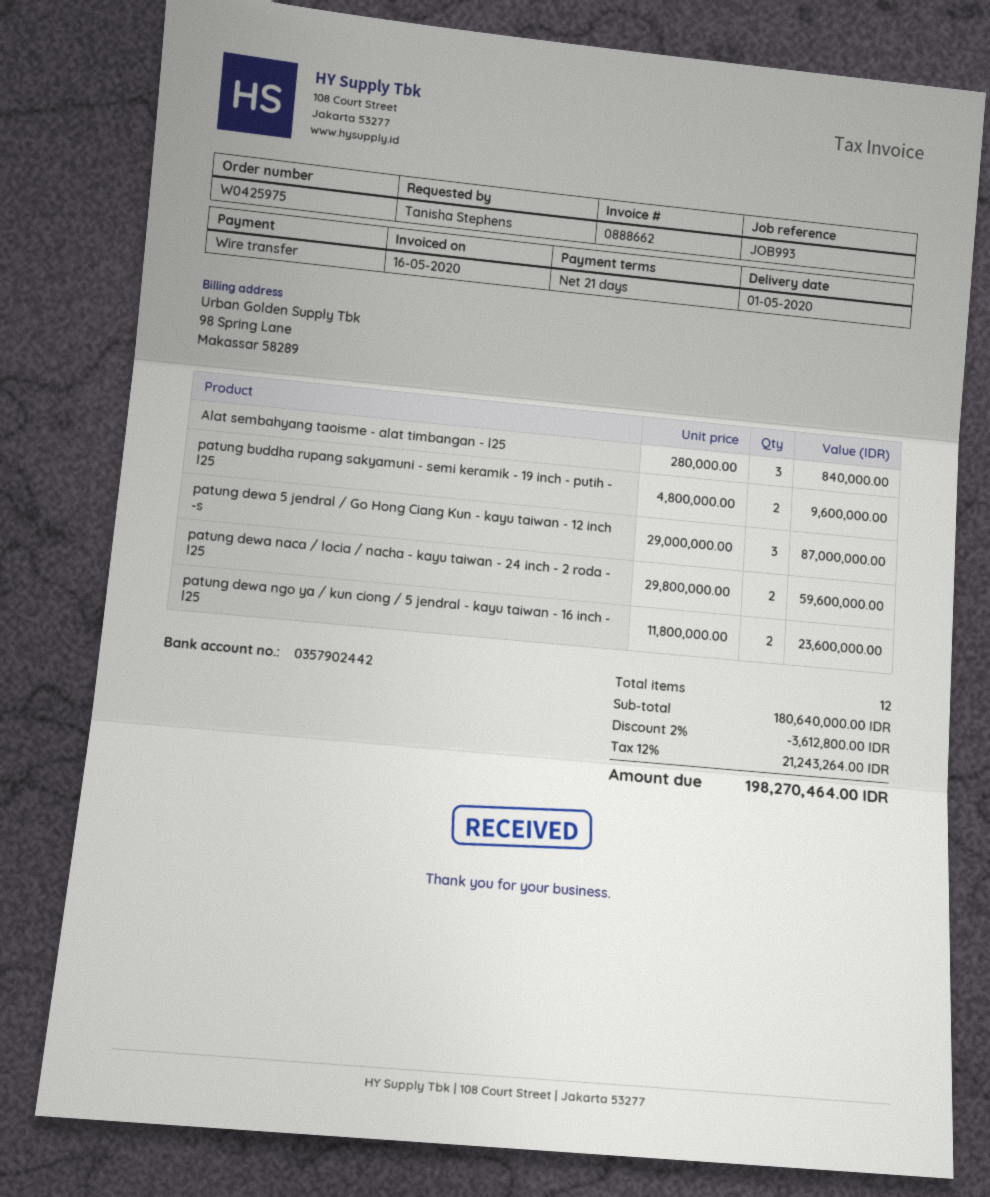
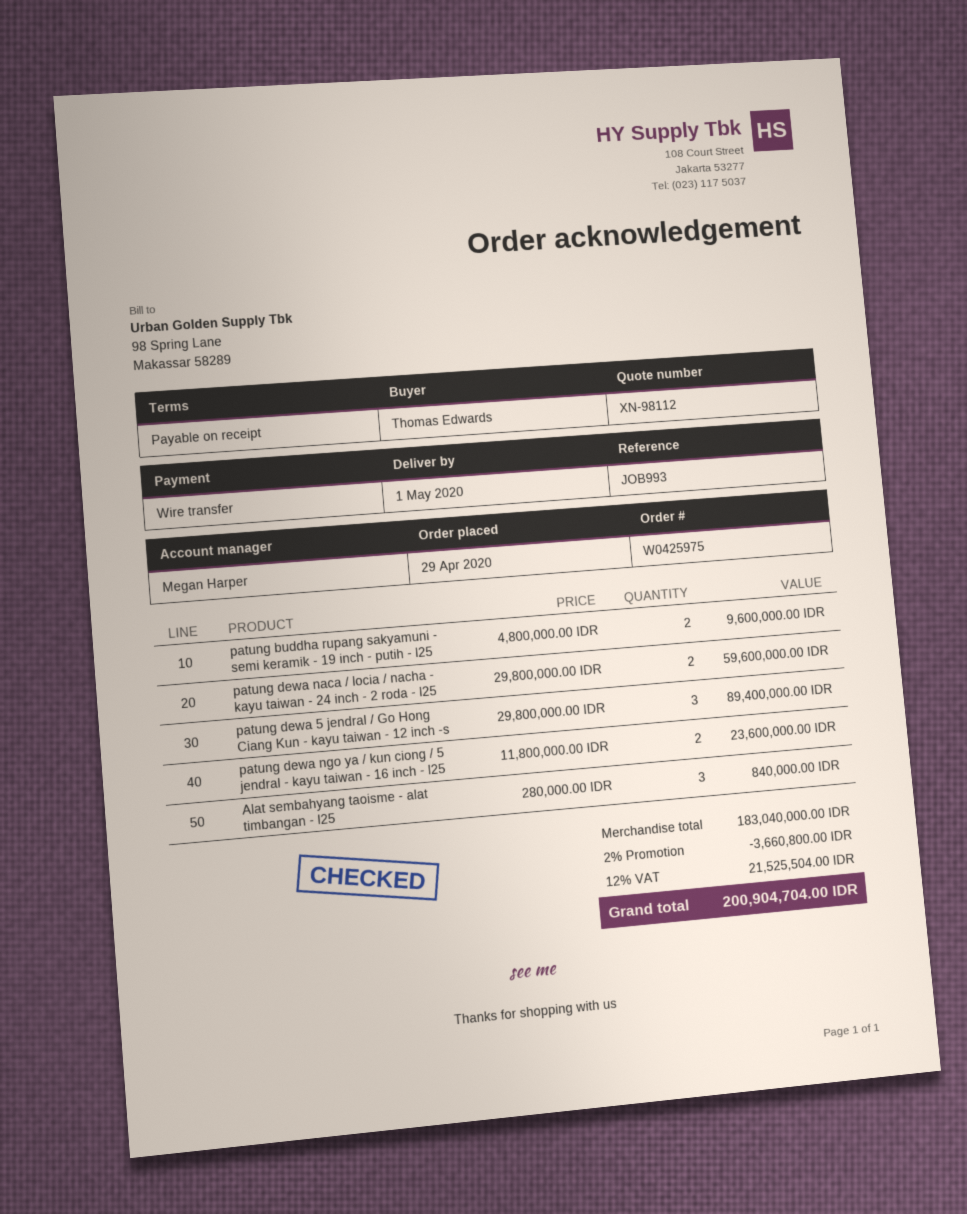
payment terms: 21 days -> on receipt
ordered by: Tanisha Stephens -> Thomas Edwards
patung dewa 5 jendral / Go Hong Ciang Kun - kayu taiwan - 12 inch -s: 3 x 29000000.00 = 87000000.00 -> 3 x 29800000.00 = 89400000.00
subtotal: 180640000.00 -> 183040000.00
discount: 2% = 3612800.00 -> 2% = 3660800.00
tax: 12% = 21243264.00 -> 12% = 21525504.00
total: 198270464.00 -> 200904704.00

